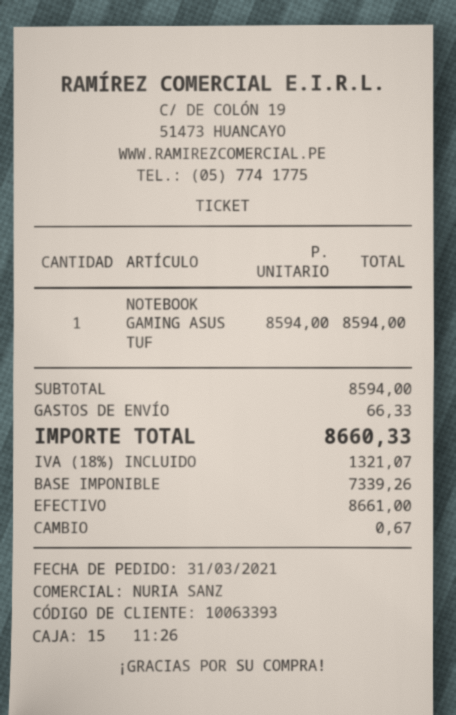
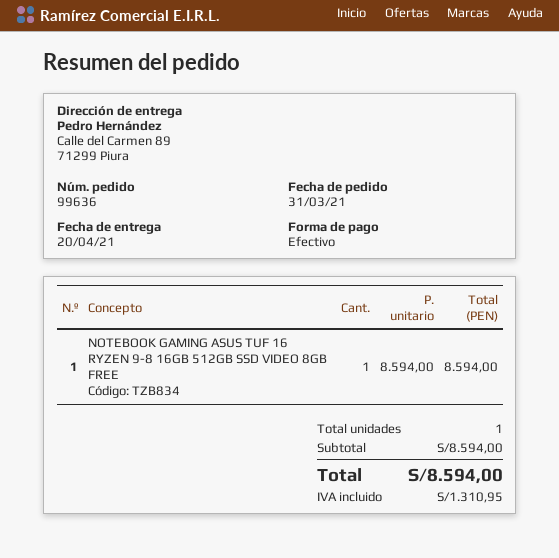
shipping: 66.33 -> none
tax: 1321.07 -> 1310.95
total: 8660.33 -> 8594.00

